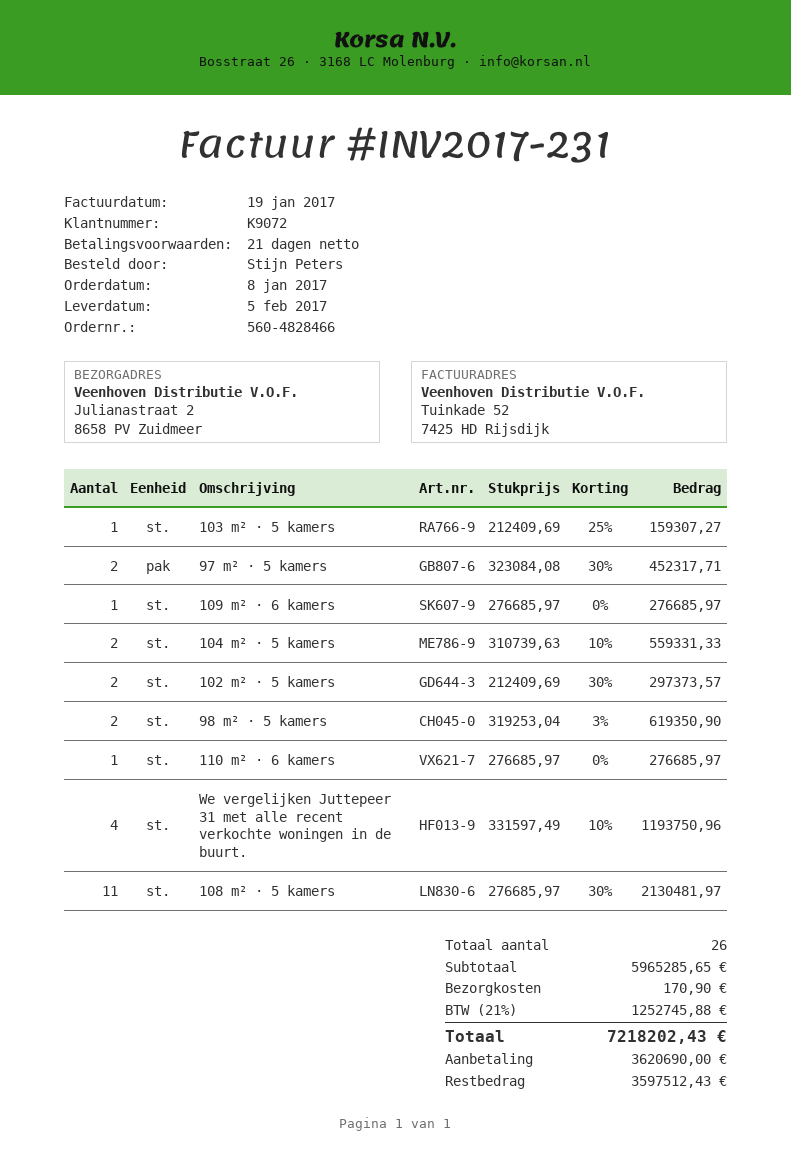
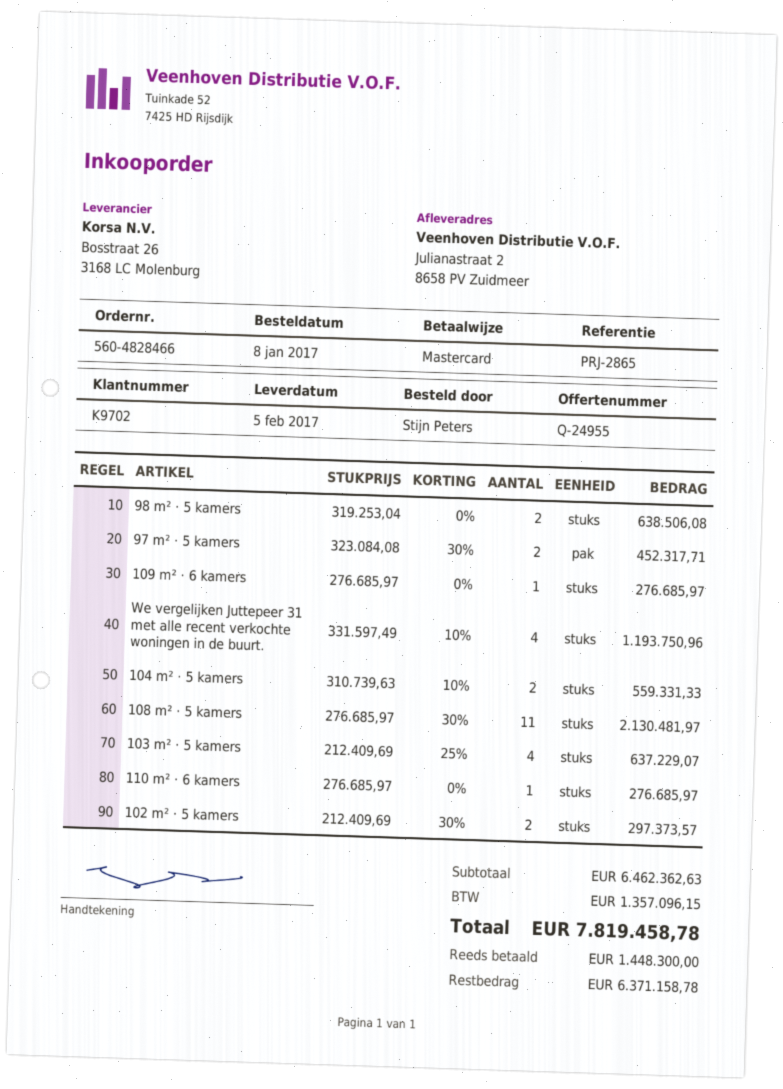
customer number: K9072 -> K9702
103 m² · 5 kamers: 1 x 212409.69 - 25% = 159307.27 -> 4 x 212409.69 - 25% = 637229.07
98 m² · 5 kamers: 2 x 319253.04 - 3% = 619350.90 -> 2 x 319253.04 = 638506.08
subtotal: 5965285.65 -> 6462362.63
shipping: 170.90 -> none
tax: 1252745.88 -> 1357096.15
total: 7218202.43 -> 7819458.78
deposit: 3620690.00 -> 1448300.00
balance: 3597512.43 -> 6371158.78

